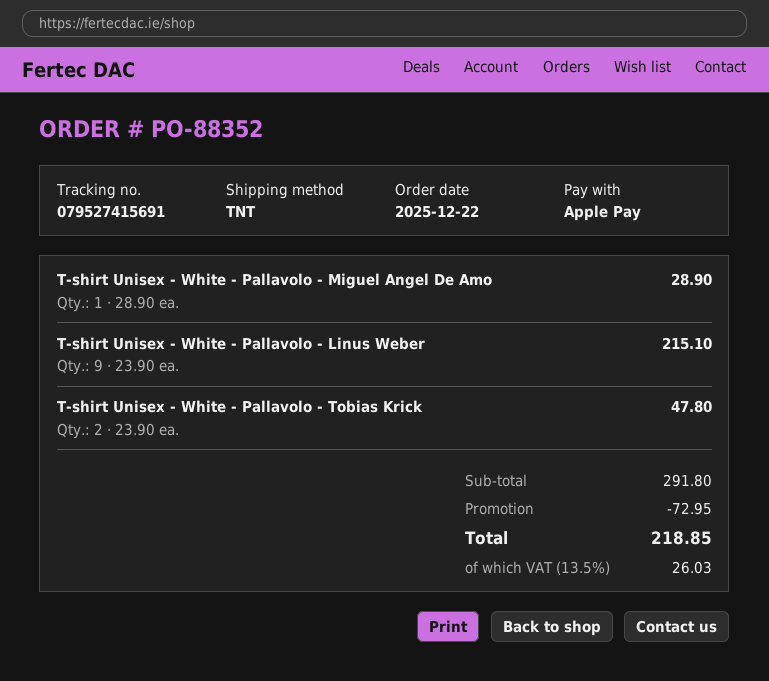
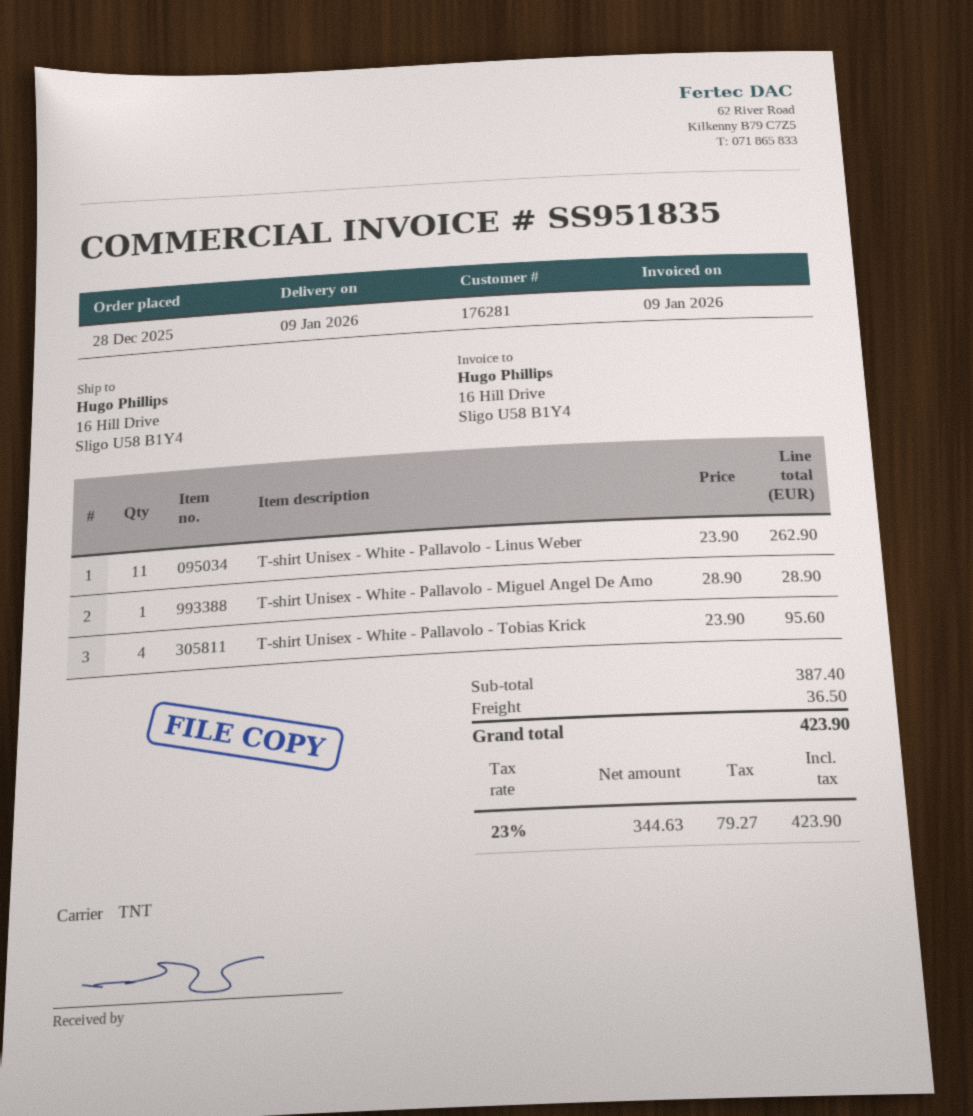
order date: 2025-12-22 -> 2025-12-28
T-shirt Unisex - White - Pallavolo - Linus Weber: 9 x 23.90 = 215.10 -> 11 x 23.90 = 262.90
T-shirt Unisex - White - Pallavolo - Tobias Krick: 2 x 23.90 = 47.80 -> 4 x 23.90 = 95.60
subtotal: 291.80 -> 387.40
discount: 72.95 -> none
shipping: none -> 36.50
tax: 13.5% = 26.03 -> 23% = 79.27
total: 218.85 -> 423.90

